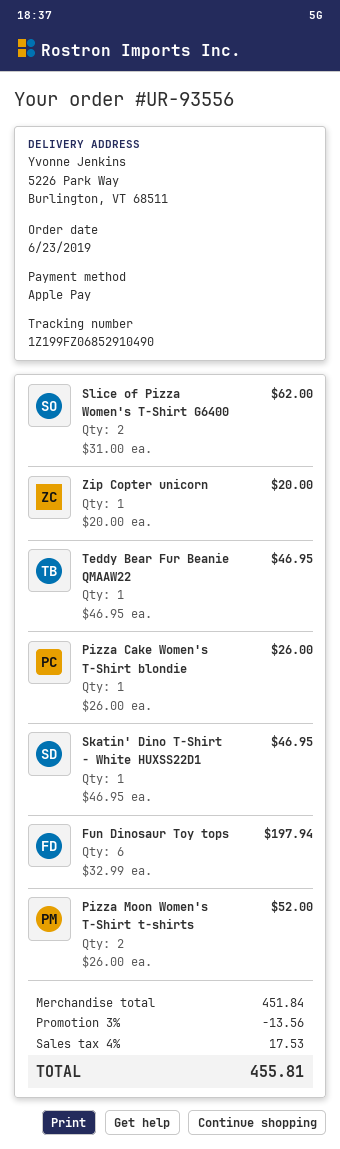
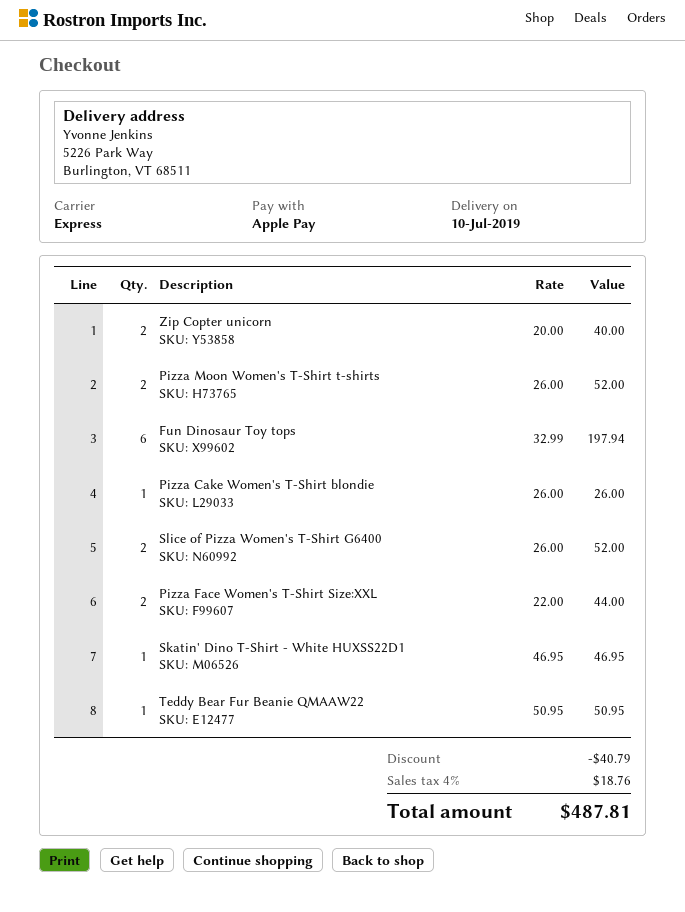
Slice of Pizza Women's T-Shirt G6400: 2 x 31.00 = 62.00 -> 2 x 26.00 = 52.00
Zip Copter unicorn: 1 x 20.00 = 20.00 -> 2 x 20.00 = 40.00
Teddy Bear Fur Beanie QMAAW22: 1 x 46.95 = 46.95 -> 1 x 50.95 = 50.95
Pizza Face Women's T-Shirt Size:XXL: none -> 2 x 22.00 = 44.00
discount: 13.56 -> 40.79
tax: 4% = 17.53 -> 4% = 18.76
total: 455.81 -> 487.81

